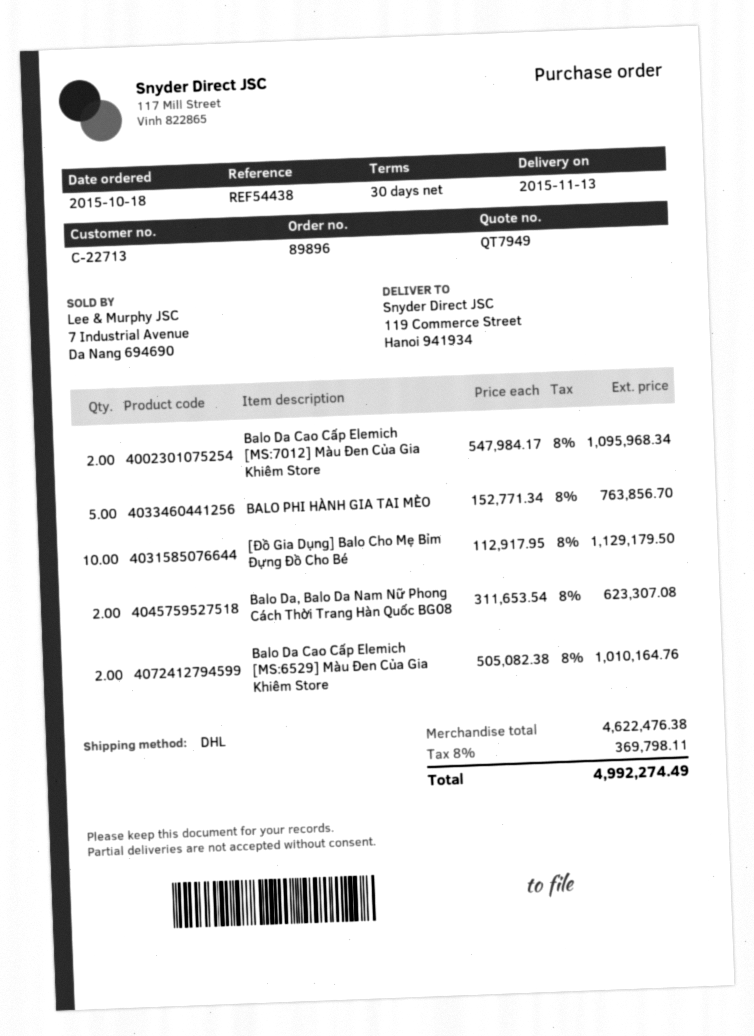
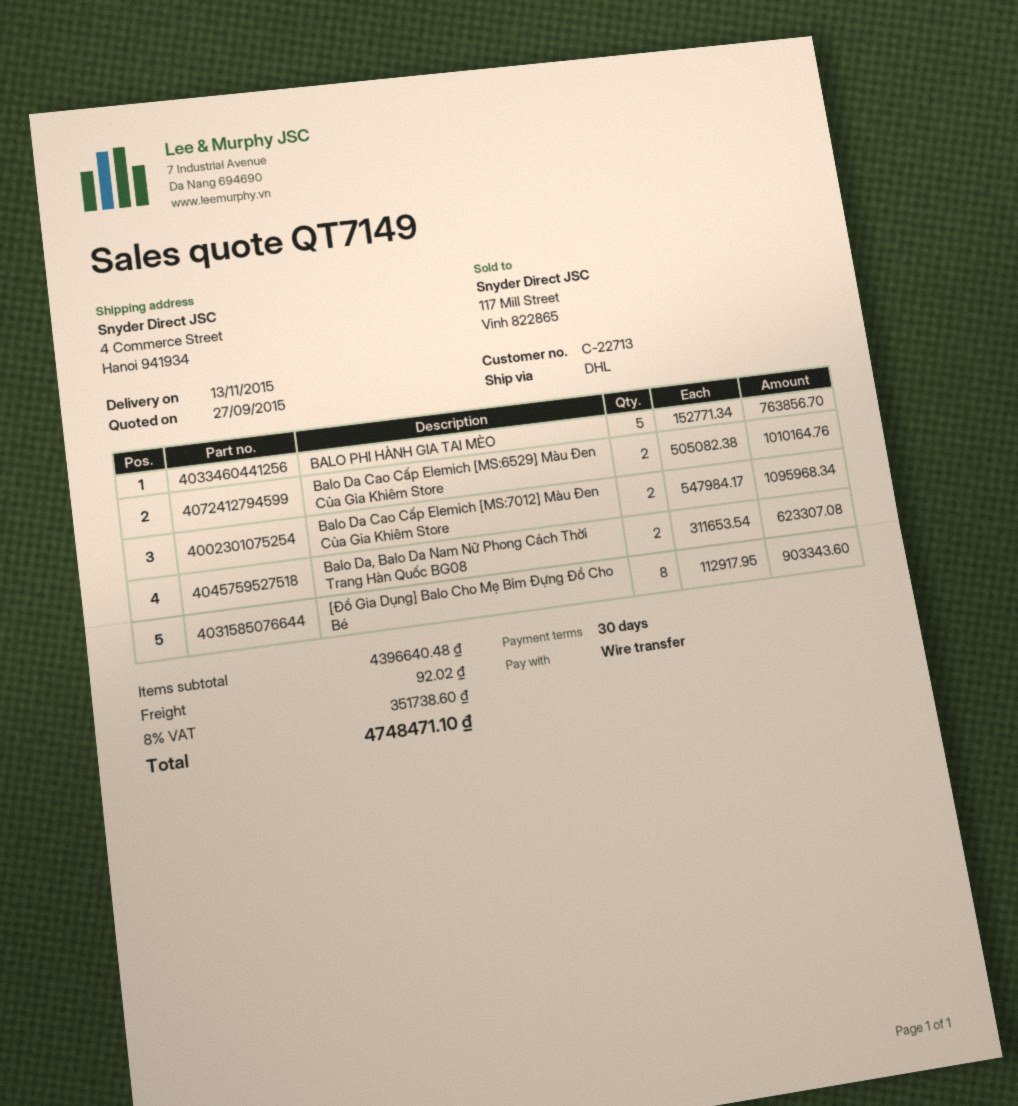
quote number: QT7949 -> QT7149
ship to: 119 Commerce Street, Hanoi 941934 -> 4 Commerce Street, Hanoi 941934
[Đồ Gia Dụng] Balo Cho Mẹ Bỉm Đựng Đồ Cho Bé: 10 x 112917.95 = 1129179.50 -> 8 x 112917.95 = 903343.60
subtotal: 4622476.38 -> 4396640.48
shipping: none -> 92.02
tax: 8% = 369798.11 -> 8% = 351738.60
total: 4992274.49 -> 4748471.10

